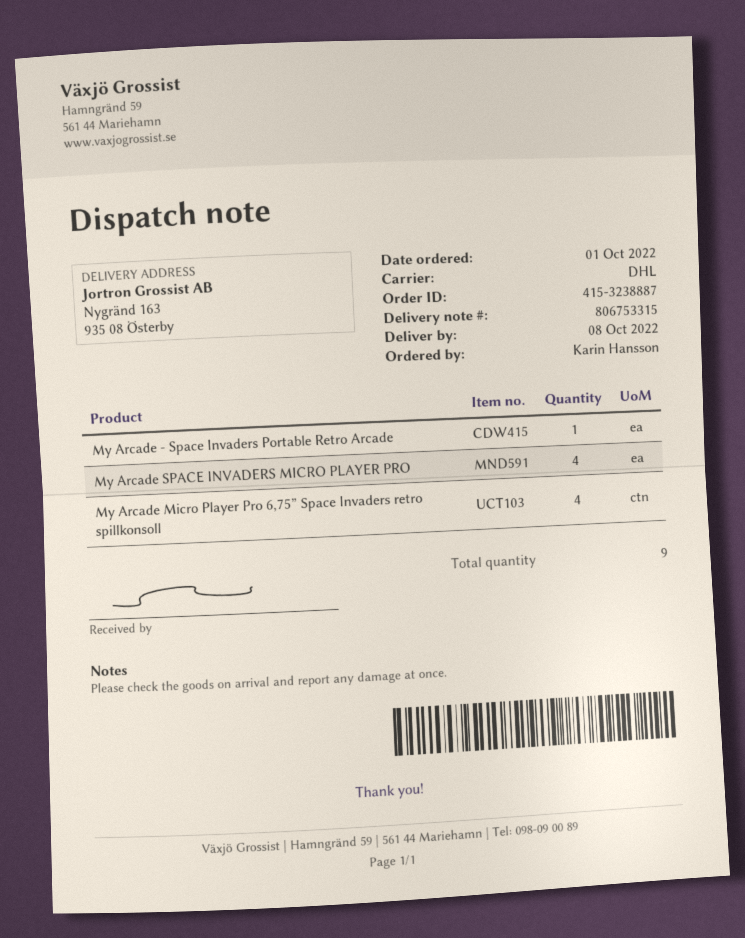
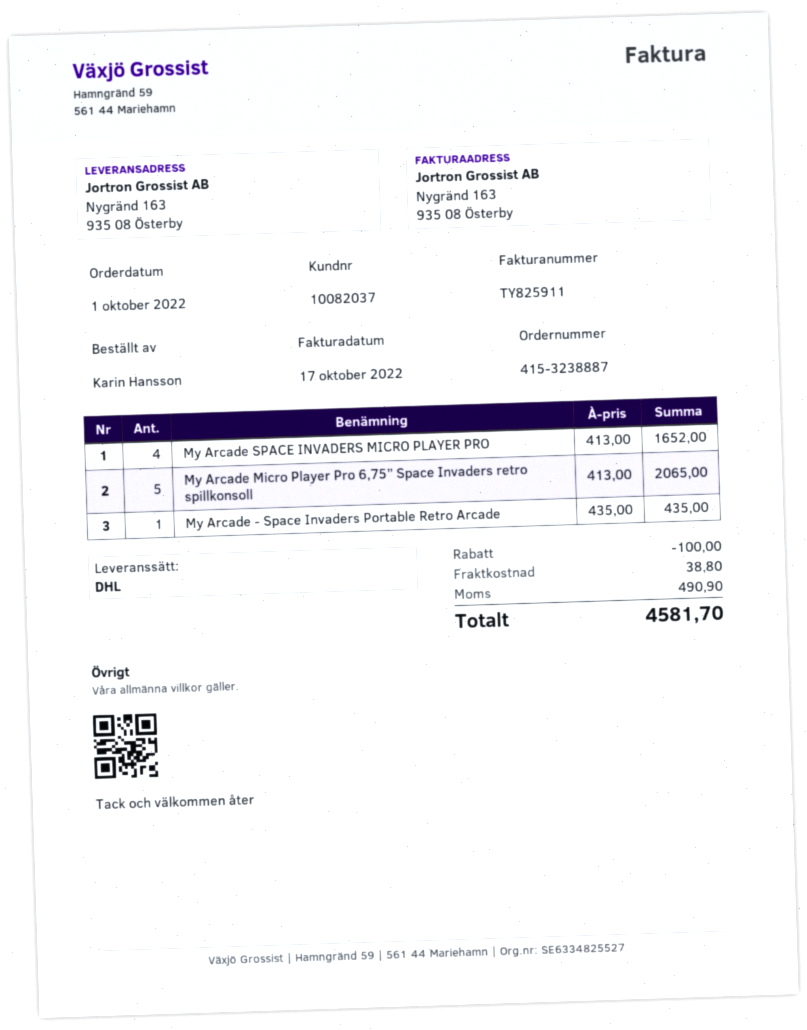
My Arcade Micro Player Pro 6,75” Space Invaders retro spillkonsoll: 4 -> 5

